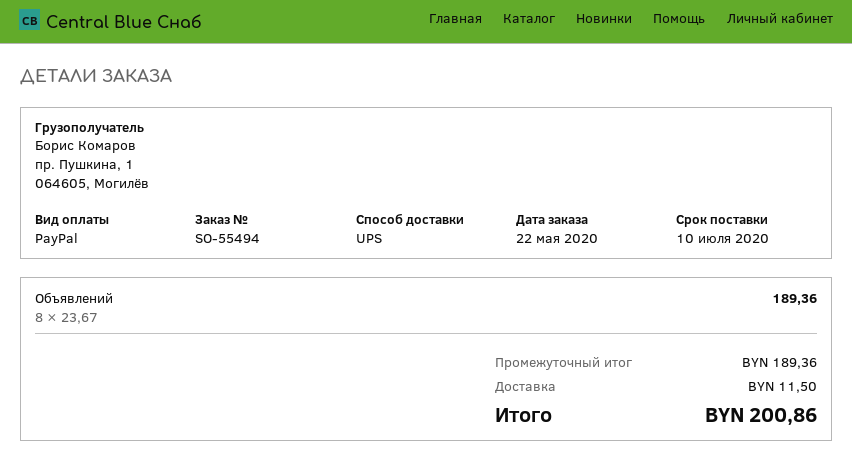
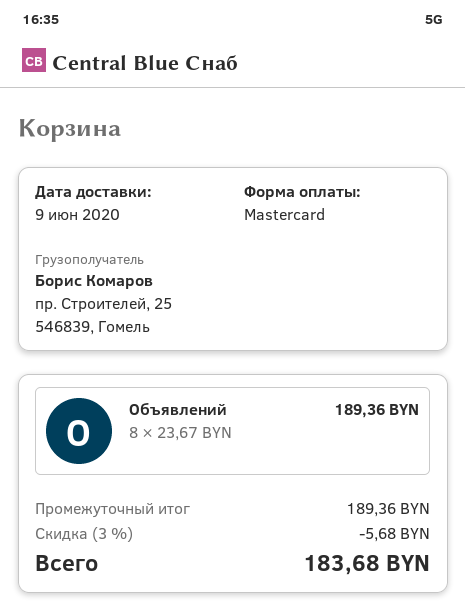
delivery date: 2020-07-10 -> 2020-06-09
payment method: PayPal -> Mastercard
ship to: пр. Пушкина, 1, 064605, Могилёв -> пр. Строителей, 25, 546839, Гомель
discount: none -> 3% = 5.68
shipping: 11.50 -> none
total: 200.86 -> 183.68

